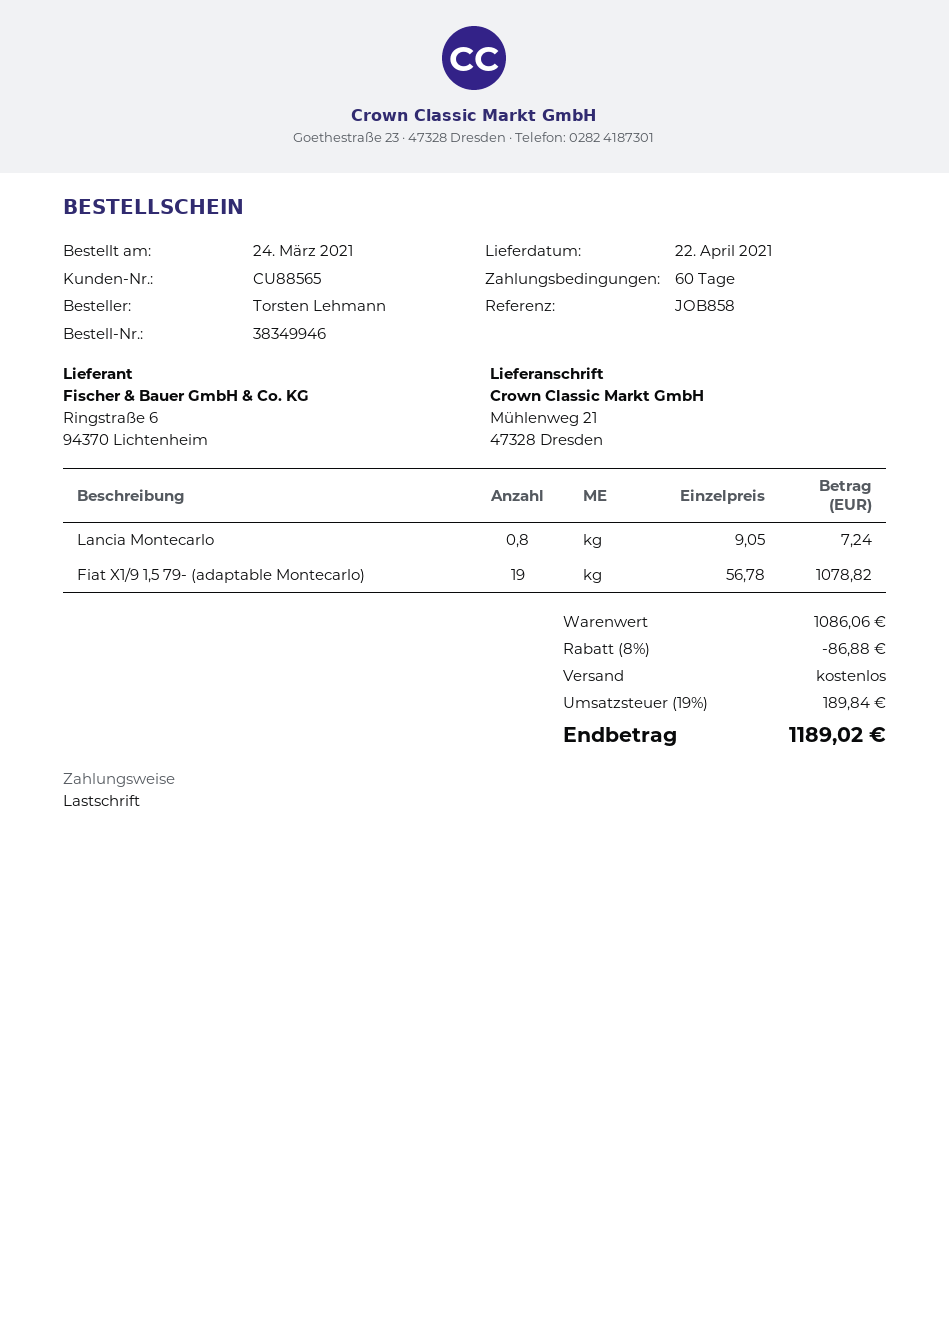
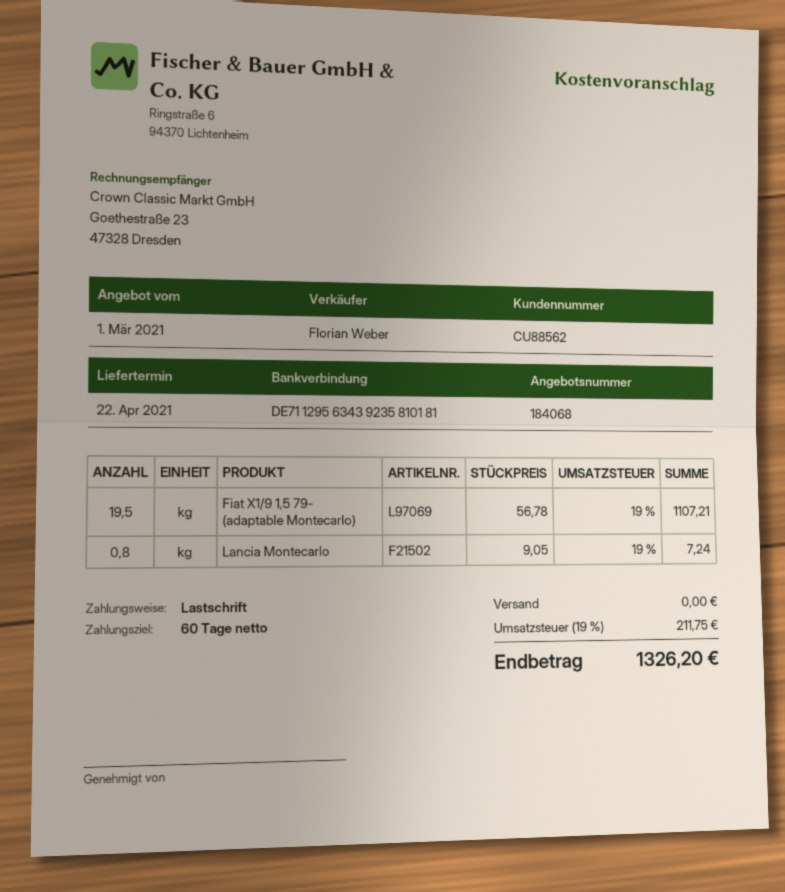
customer number: CU88565 -> CU88562
Fiat X1/9 1,5 79- (adaptable Montecarlo): 19 x 56.78 = 1078.82 -> 19.5 x 56.78 = 1107.21
discount: 8% = 86.88 -> none
tax: 19% = 189.84 -> 19% = 211.75
total: 1189.02 -> 1326.20

